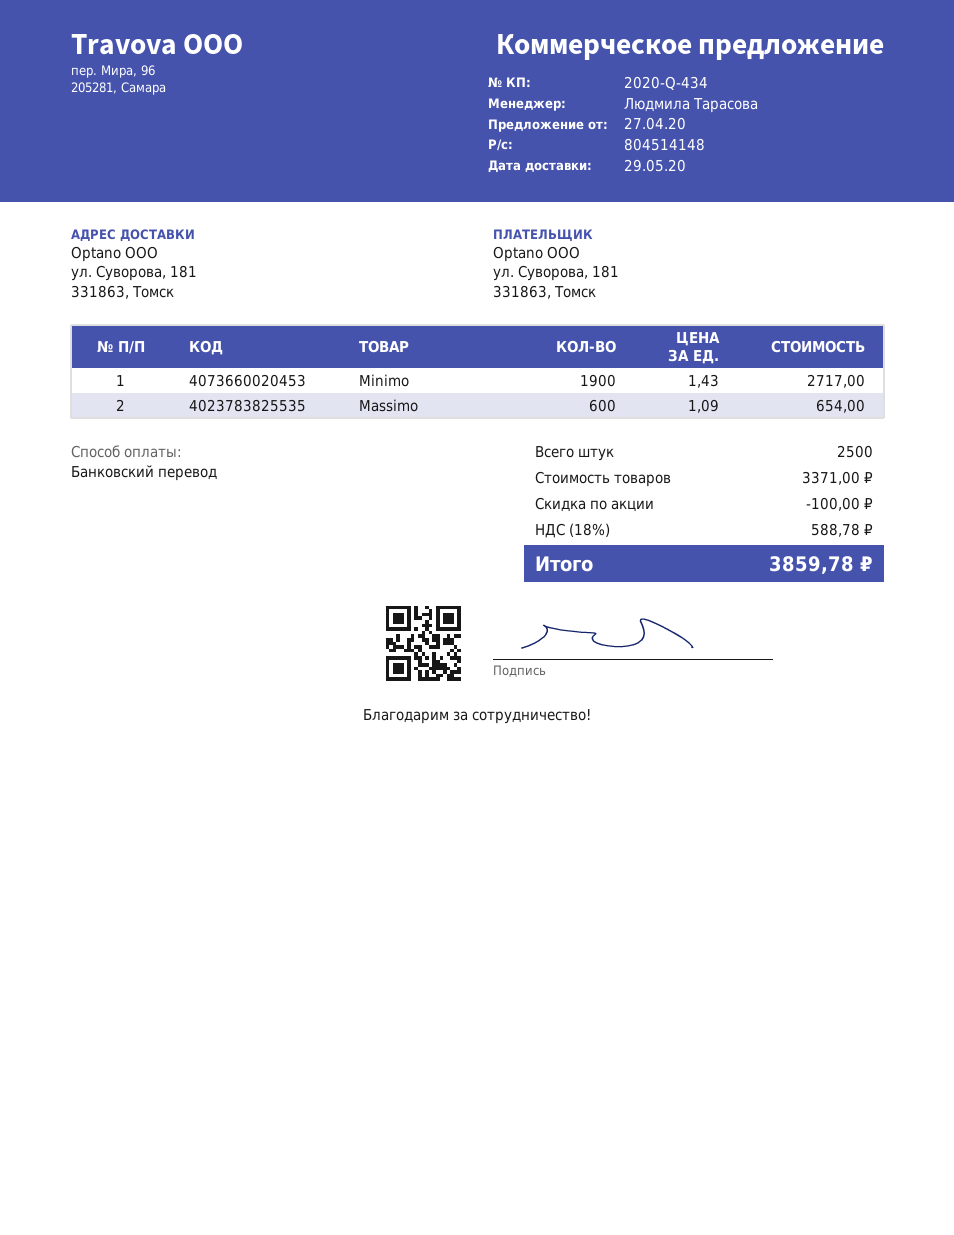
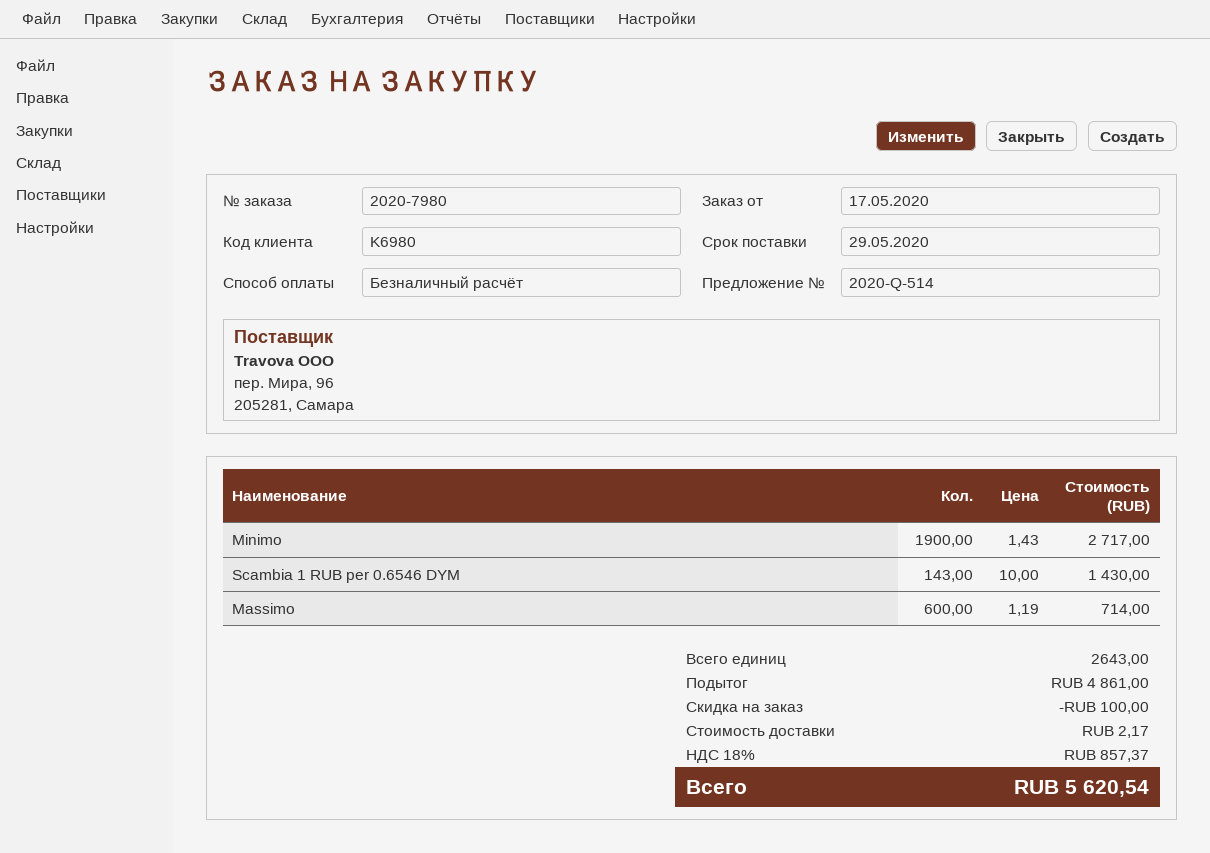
quote number: 2020-Q-434 -> 2020-Q-514
Massimo: 600 x 1.09 = 654.00 -> 600 x 1.19 = 714.00
Scambia 1 RUB per 0.6546 DYM: none -> 143 x 10.00 = 1430.00
total quantity: 2500 -> 2643
subtotal: 3371.00 -> 4861.00
shipping: none -> 2.17
tax: 18% = 588.78 -> 18% = 857.37
total: 3859.78 -> 5620.54

